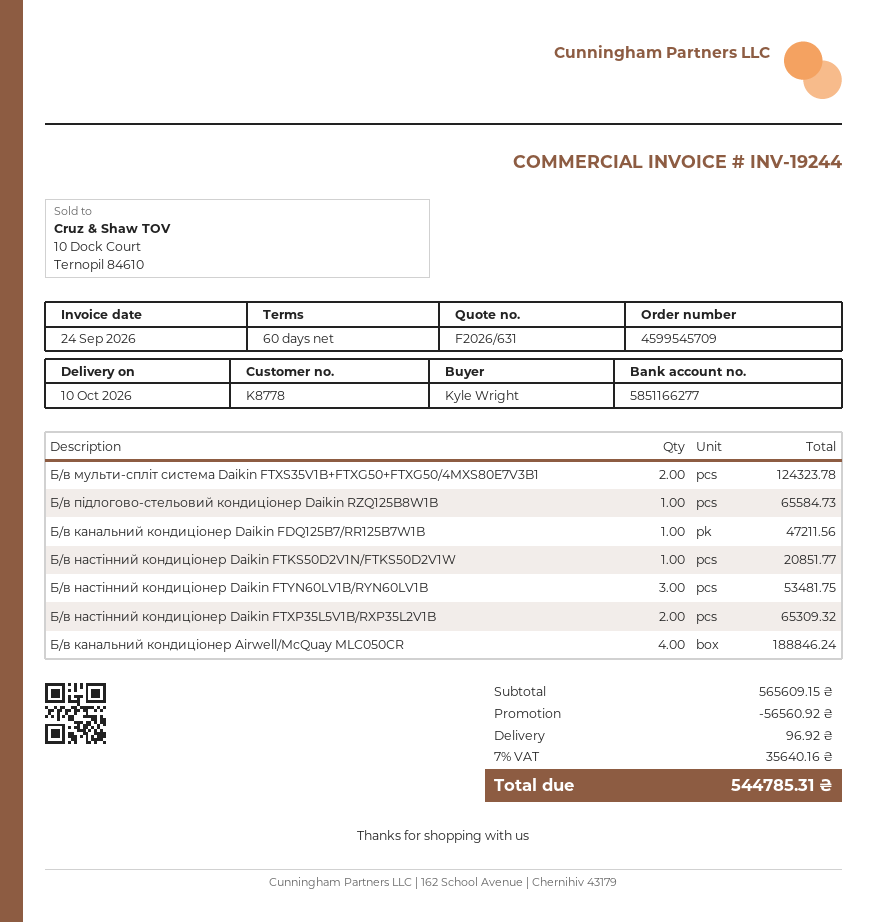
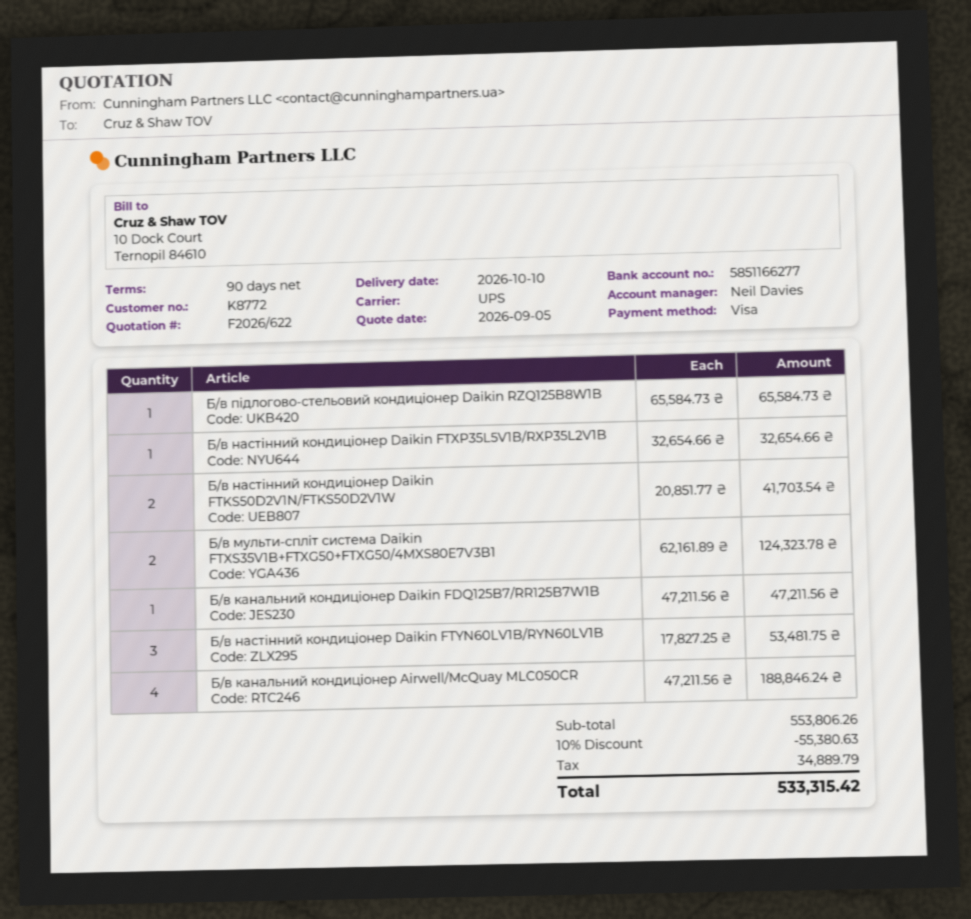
quote number: F2026/631 -> F2026/622
payment terms: 60 days -> 90 days
customer number: K8778 -> K8772
Б/в настінний кондиціонер Daikin FTKS50D2V1N/FTKS50D2V1W: 1 for 20851.77 -> 2 for 41703.54
Б/в настінний кондиціонер Daikin FTXP35L5V1B/RXP35L2V1B: 2 for 65309.32 -> 1 for 32654.66
subtotal: 565609.15 -> 553806.26
discount: 56560.92 -> 55380.63
shipping: 96.92 -> none
tax: 35640.16 -> 34889.79
total: 544785.31 -> 533315.42

